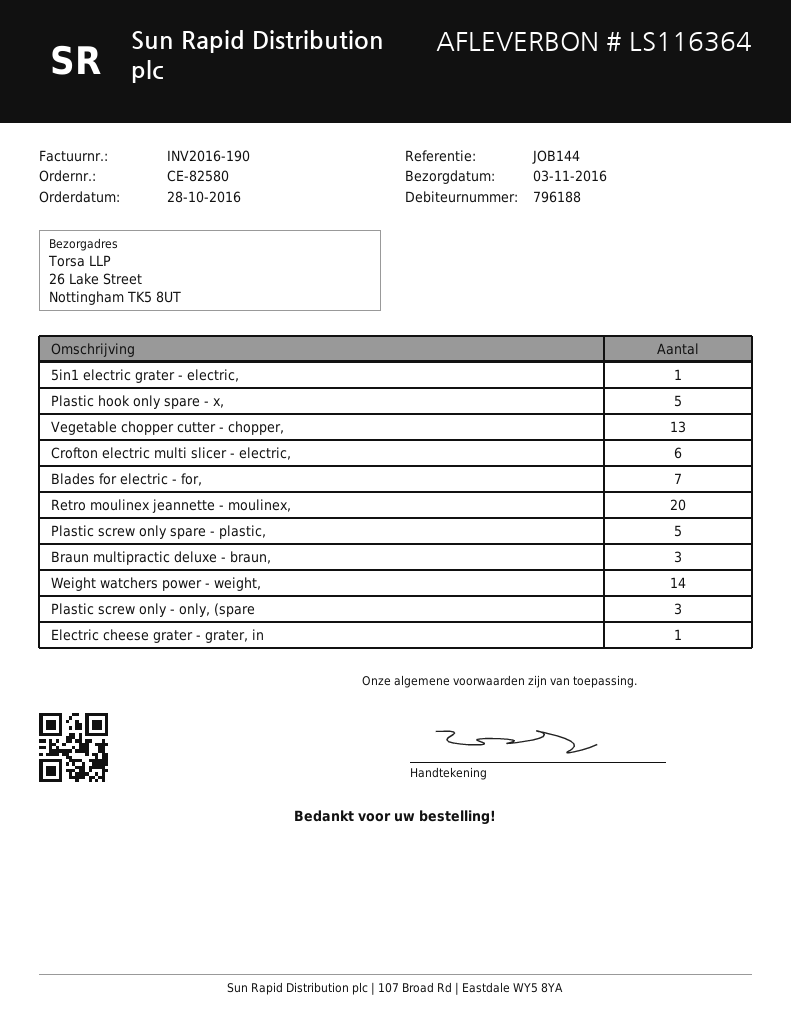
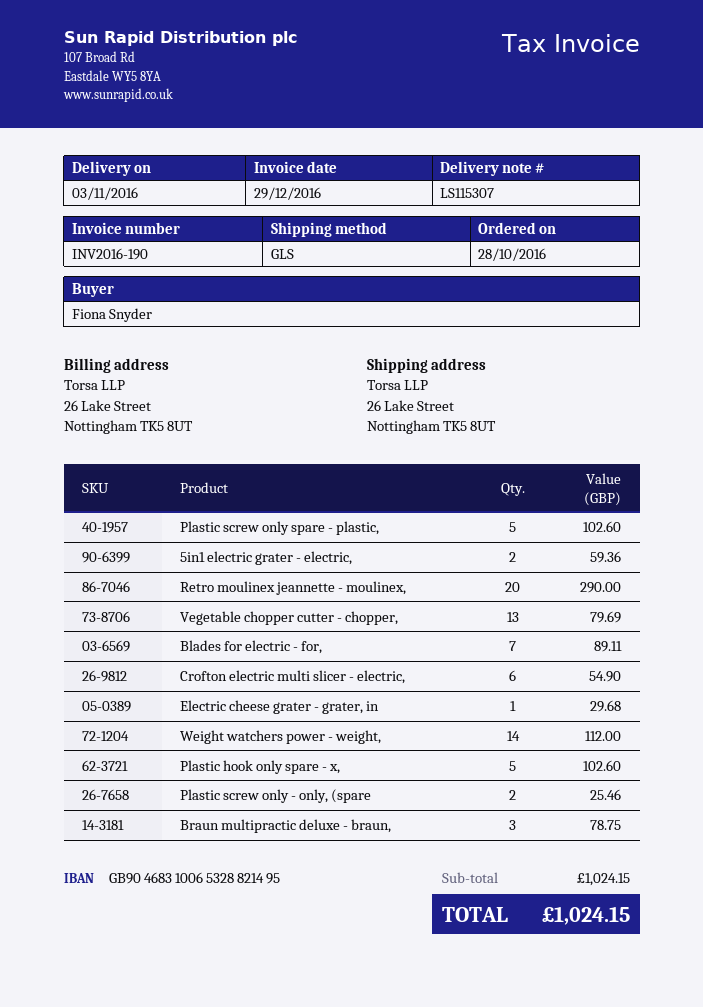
delivery note number: LS116364 -> LS115307
5in1 electric grater - electric,: 1 -> 2
Plastic screw only - only, (spare: 3 -> 2

